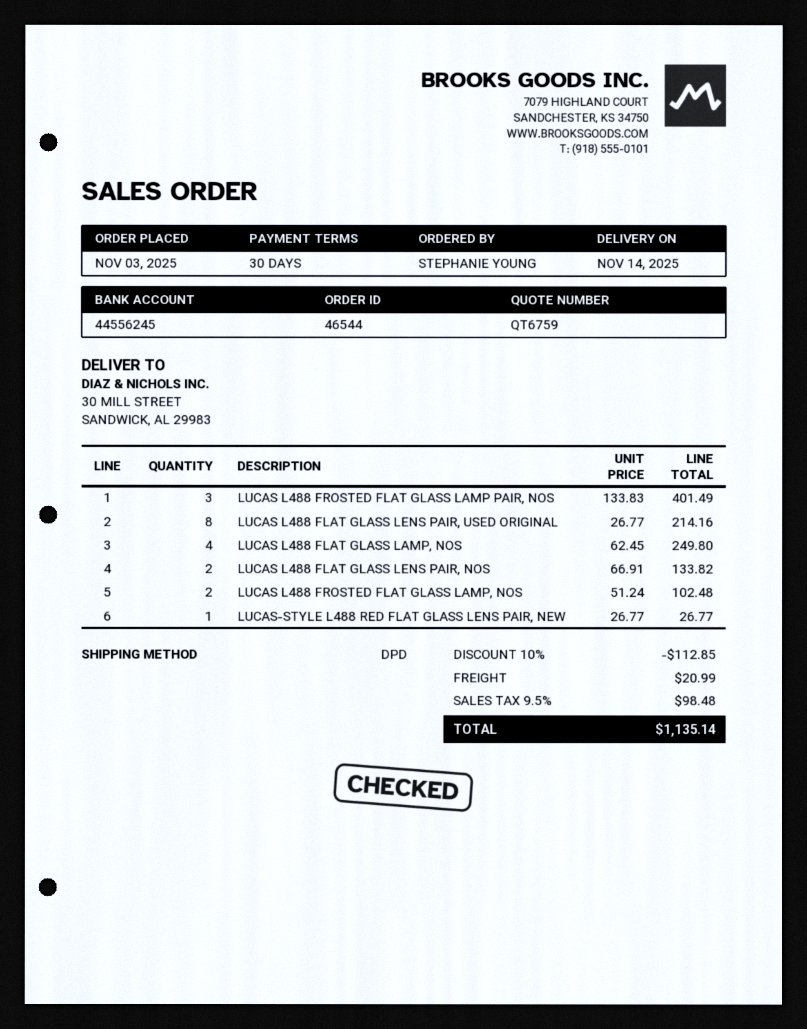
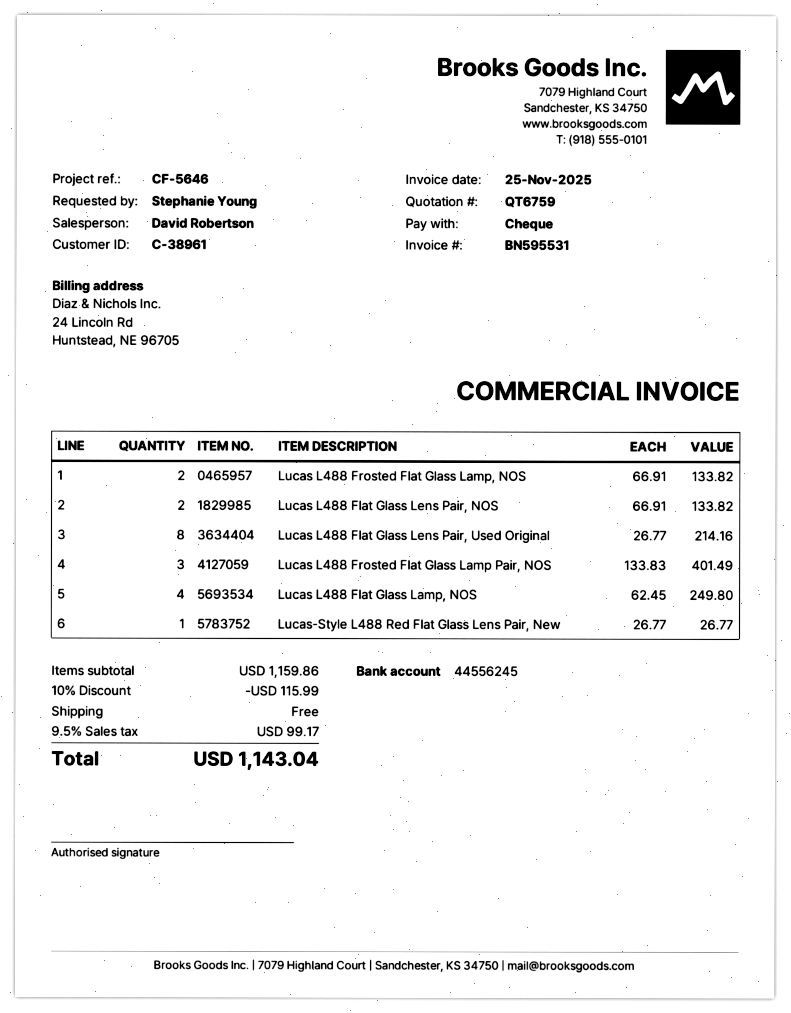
LUCAS L488 FROSTED FLAT GLASS LAMP, NOS: 2 x 51.24 = 102.48 -> 2 x 66.91 = 133.82
discount: 10% = 112.85 -> 10% = 115.99
shipping: 20.99 -> 0.00
tax: 9.5% = 98.48 -> 9.5% = 99.17
total: 1135.14 -> 1143.04

